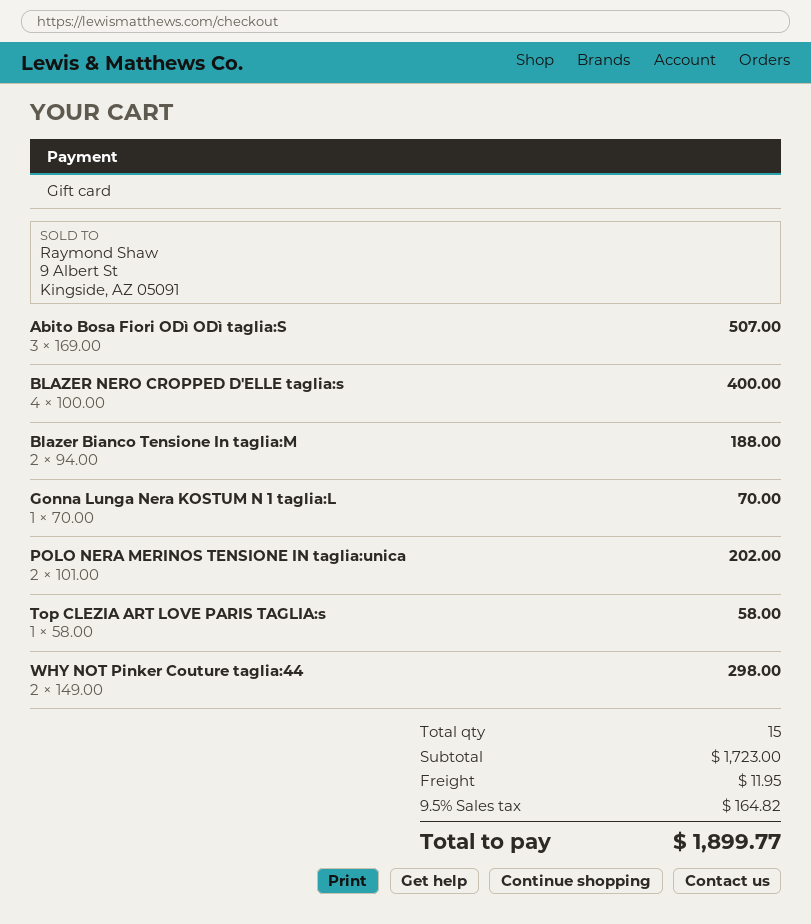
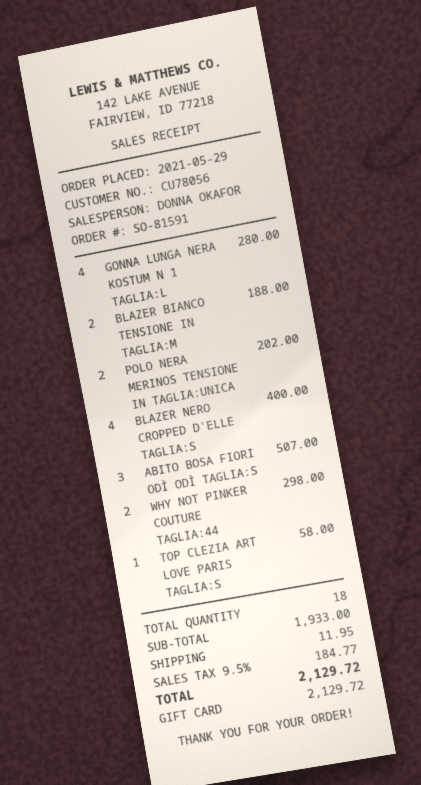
Gonna Lunga Nera KOSTUM N 1 taglia:L: 1 for 70.00 -> 4 for 280.00
total quantity: 15 -> 18
subtotal: 1723.00 -> 1933.00
tax: 9.5% = 164.82 -> 9.5% = 184.77
total: 1899.77 -> 2129.72

